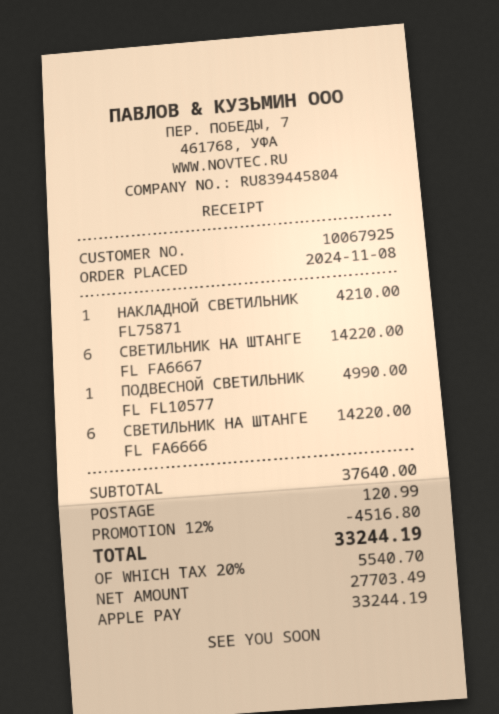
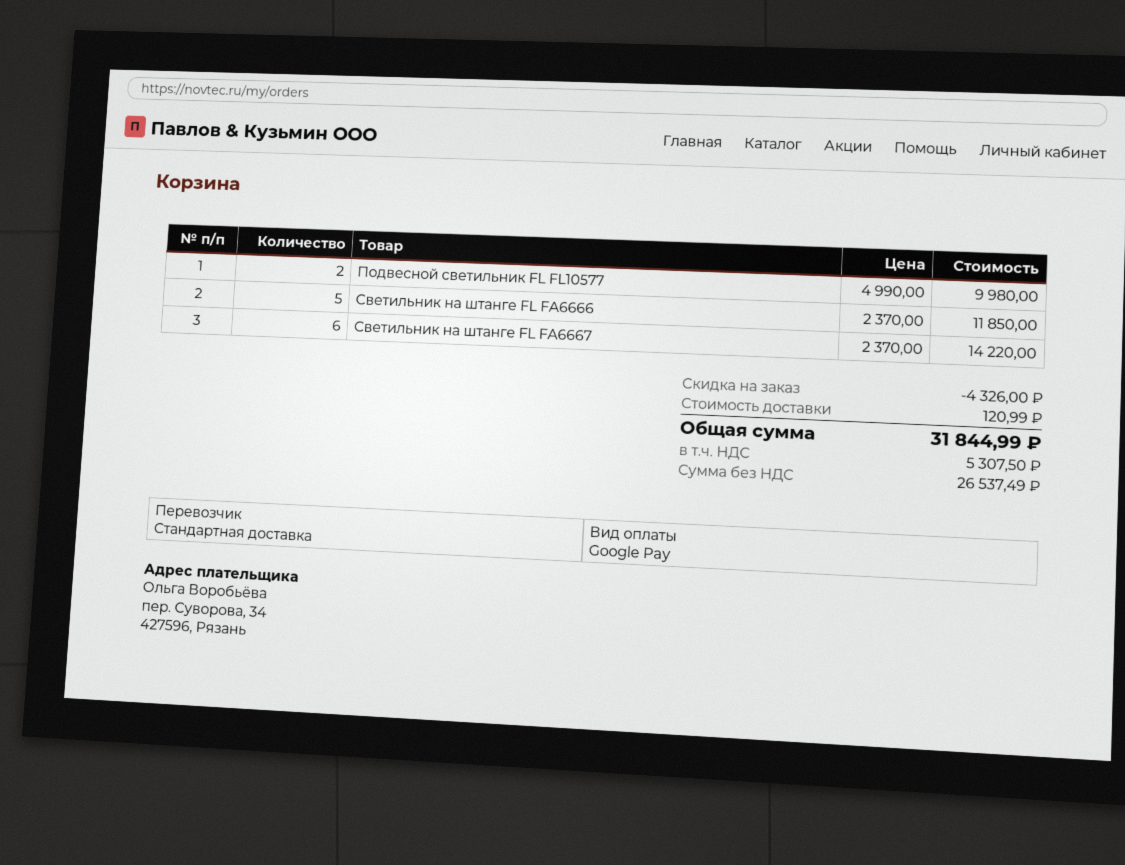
payment method: Apple Pay -> Google Pay
НАКЛАДНОЙ СВЕТИЛЬНИК FL75871: 1 for 4210.00 -> none
ПОДВЕСНОЙ СВЕТИЛЬНИК FL FL10577: 1 for 4990.00 -> 2 for 9980.00
СВЕТИЛЬНИК НА ШТАНГЕ FL FA6666: 6 for 14220.00 -> 5 for 11850.00
discount: 4516.80 -> 4326.00
net: 27703.49 -> 26537.49
tax: 5540.70 -> 5307.50
total: 33244.19 -> 31844.99

